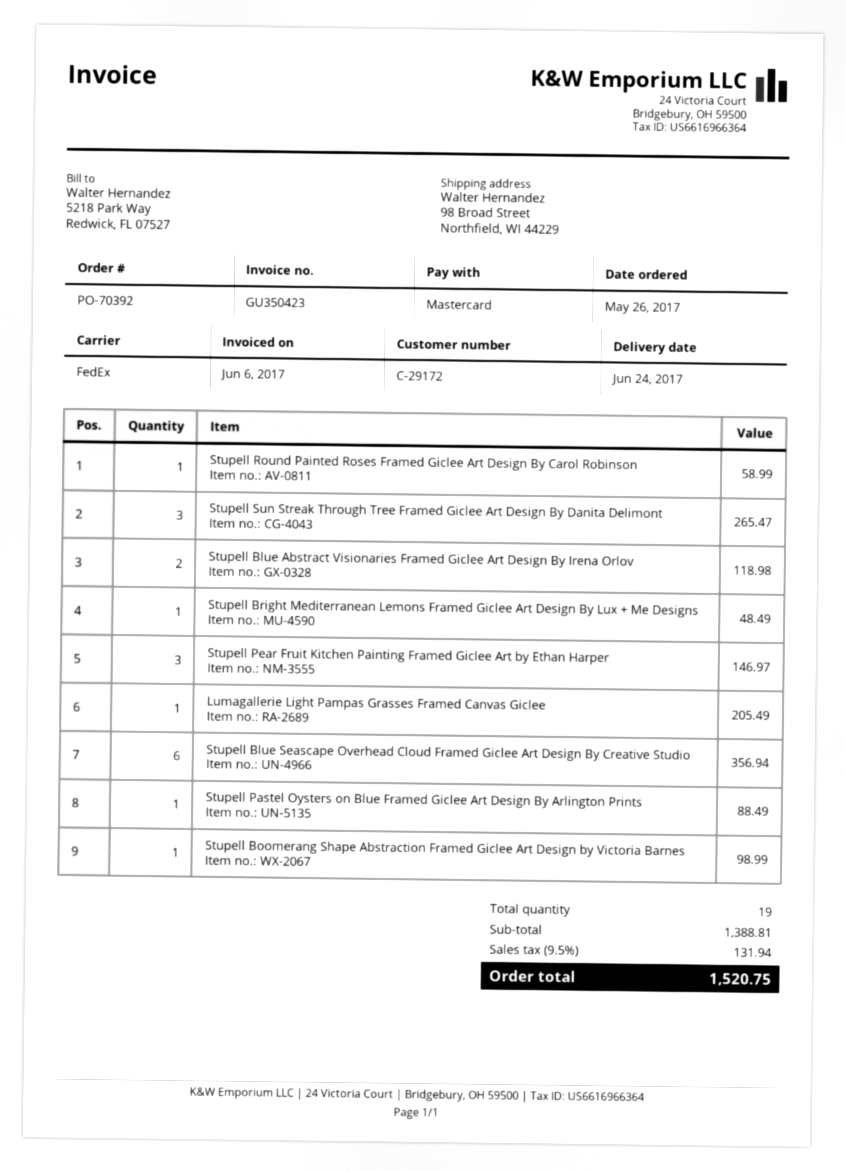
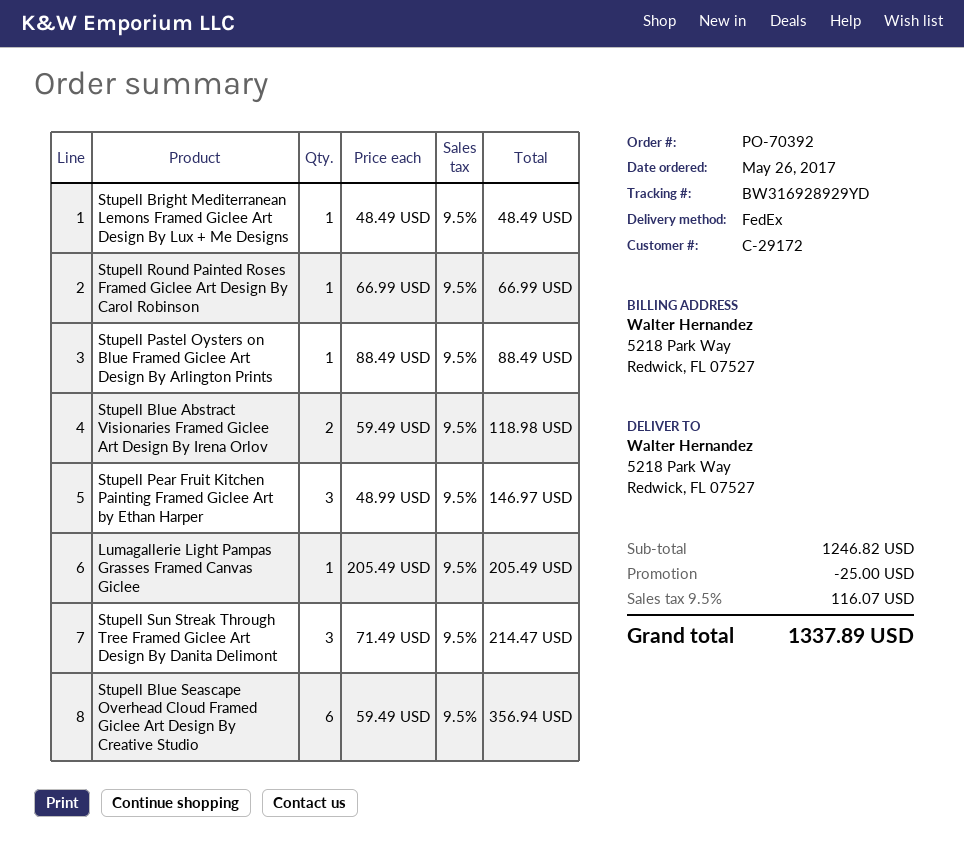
ship to: 98 Broad Street, Northfield, WI 44229 -> 5218 Park Way, Redwick, FL 07527
Stupell Round Painted Roses Framed Giclee Art Design By Carol Robinson: 1 for 58.99 -> 1 for 66.99
Stupell Sun Streak Through Tree Framed Giclee Art Design By Danita Delimont: 3 for 265.47 -> 3 for 214.47
Stupell Boomerang Shape Abstraction Framed Giclee Art Design by Victoria Barnes: 1 for 98.99 -> none
subtotal: 1388.81 -> 1246.82
discount: none -> 25.00
tax: 9.5% = 131.94 -> 9.5% = 116.07
total: 1520.75 -> 1337.89

